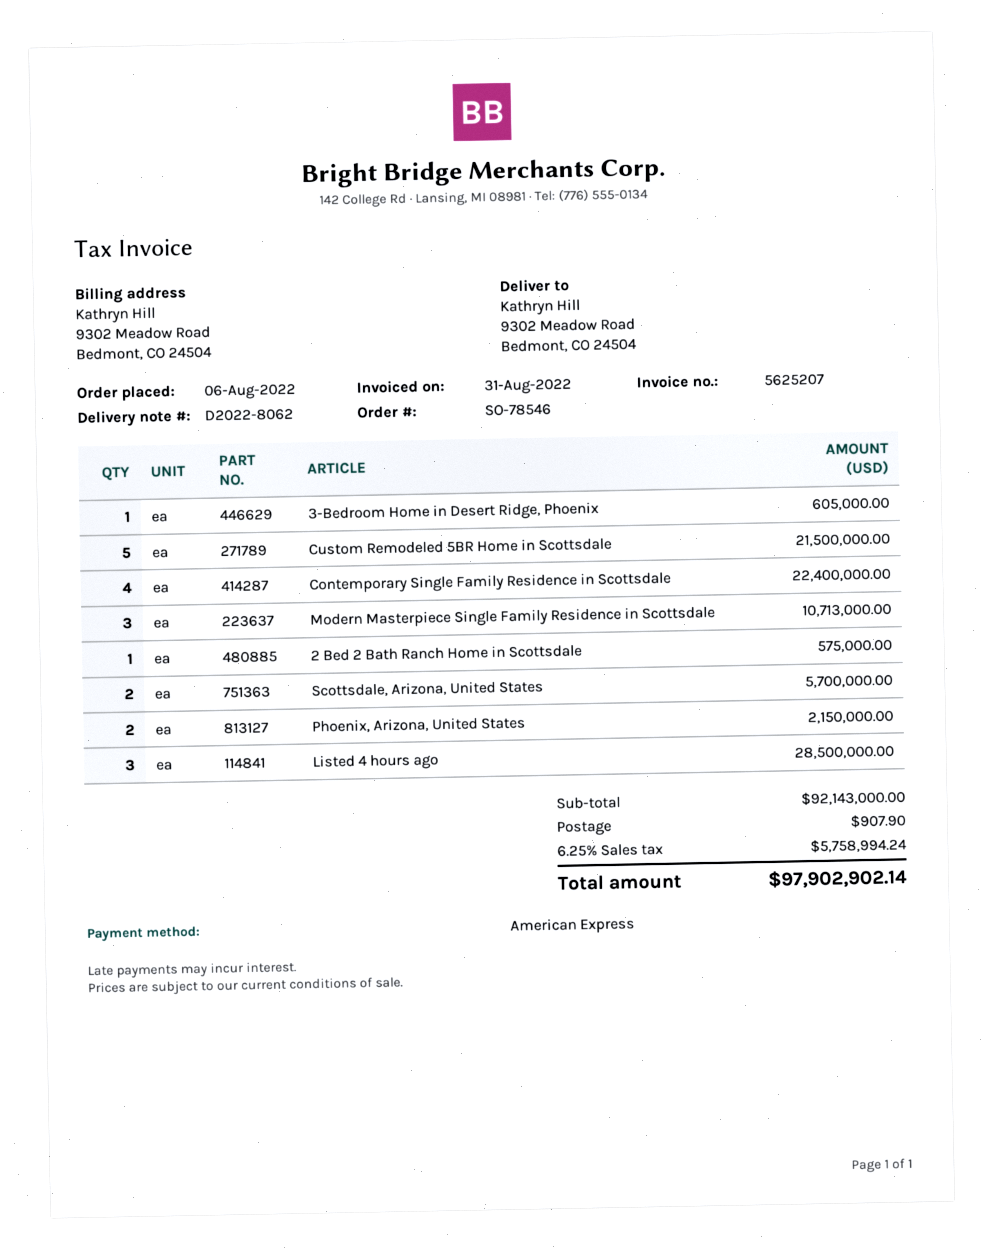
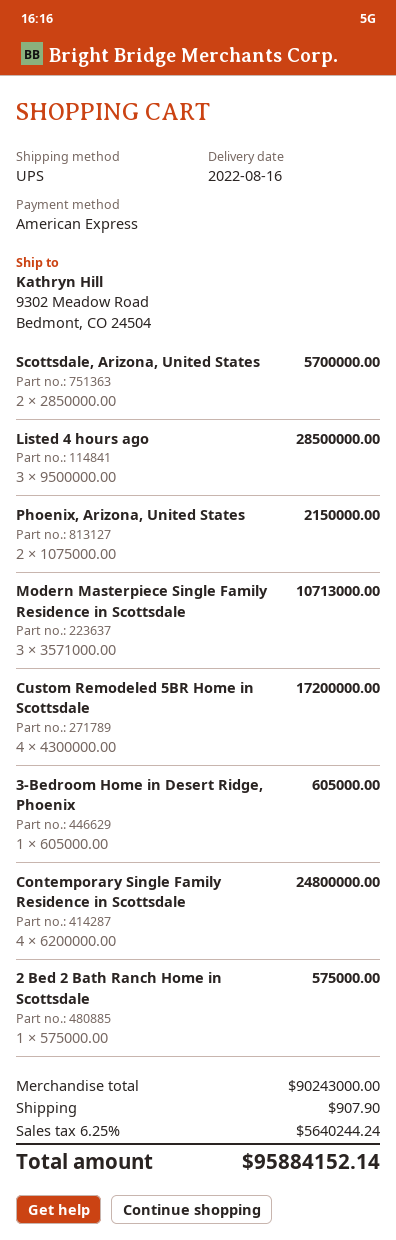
Custom Remodeled 5BR Home in Scottsdale: 5 for 21500000.00 -> 4 for 17200000.00
Contemporary Single Family Residence in Scottsdale: 4 for 22400000.00 -> 4 for 24800000.00
subtotal: 92143000.00 -> 90243000.00
tax: 6.25% = 5758994.24 -> 6.25% = 5640244.24
total: 97902902.14 -> 95884152.14

